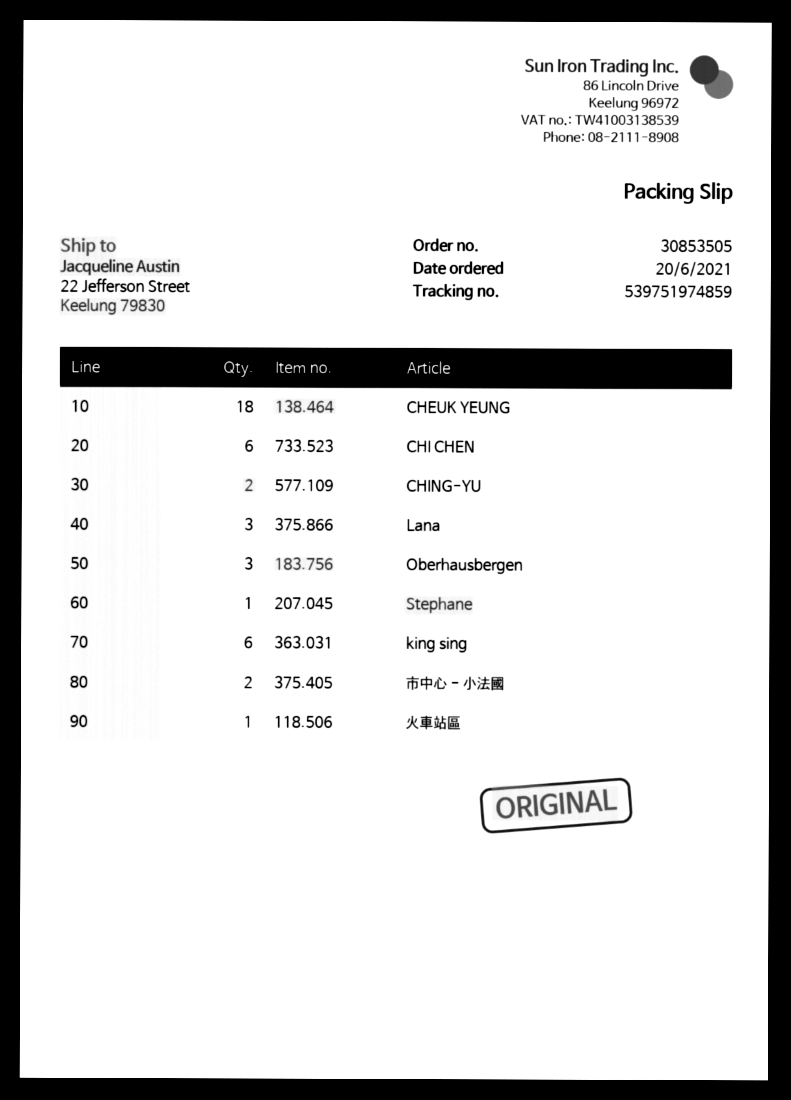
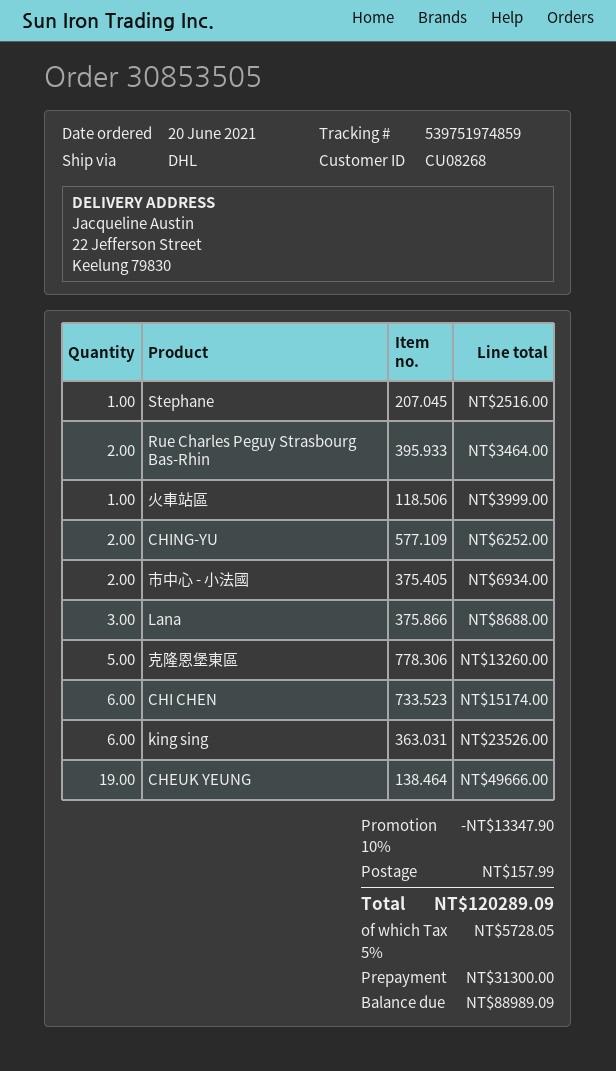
CHEUK YEUNG: 18 -> 19
Oberhausbergen: 3 -> none
Rue Charles Peguy Strasbourg Bas-Rhin: none -> 2
克隆恩堡東區: none -> 5

